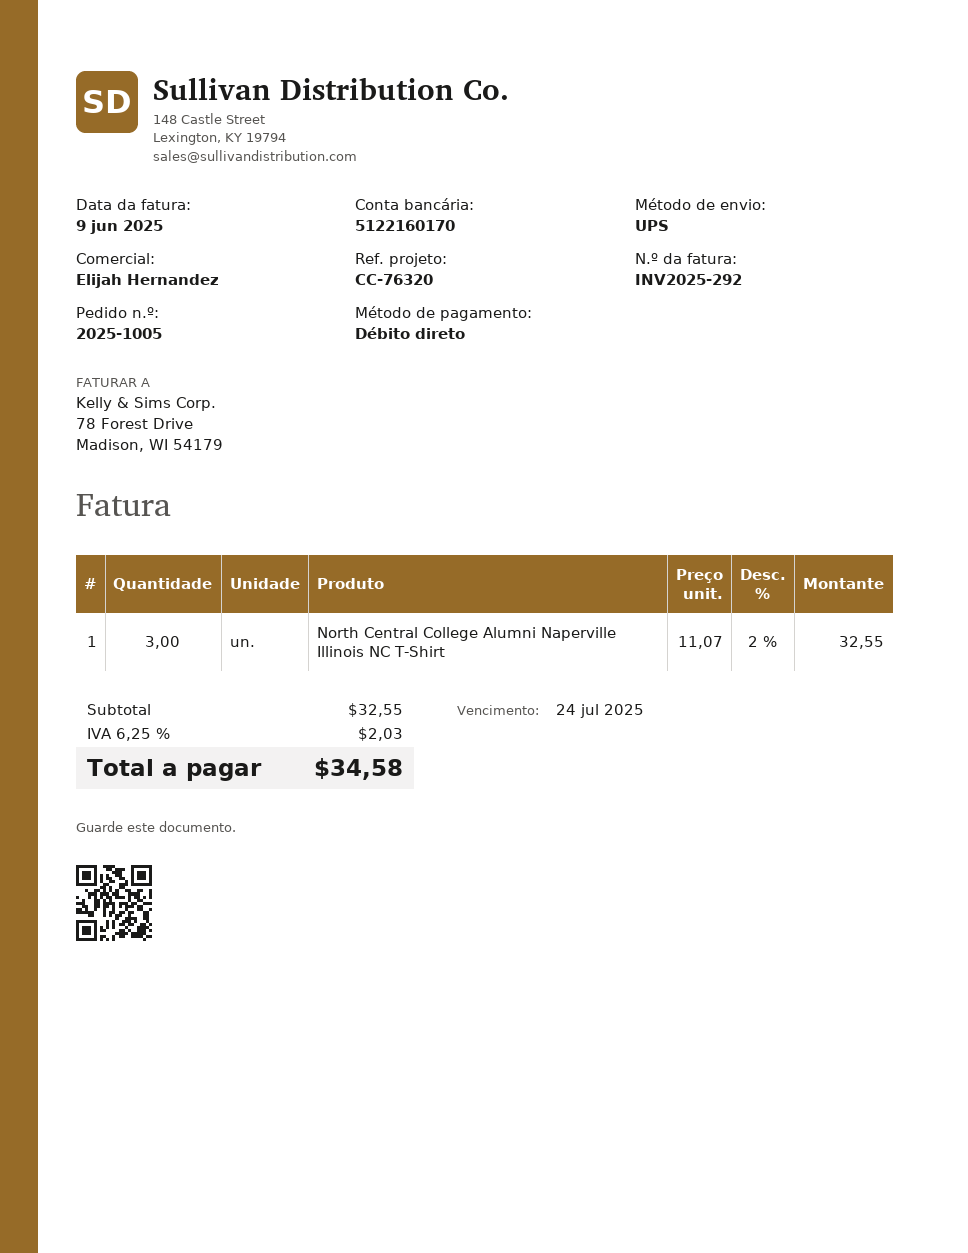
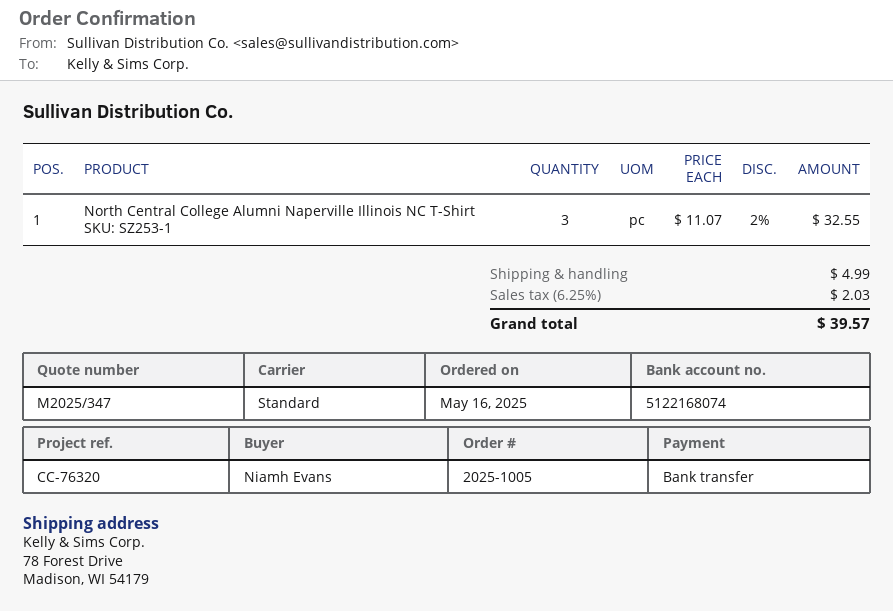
payment method: direct debit -> bank transfer
bank account: 5122160170 -> 5122168074
shipping method: UPS -> standard
shipping: none -> 4.99
total: 34.58 -> 39.57

